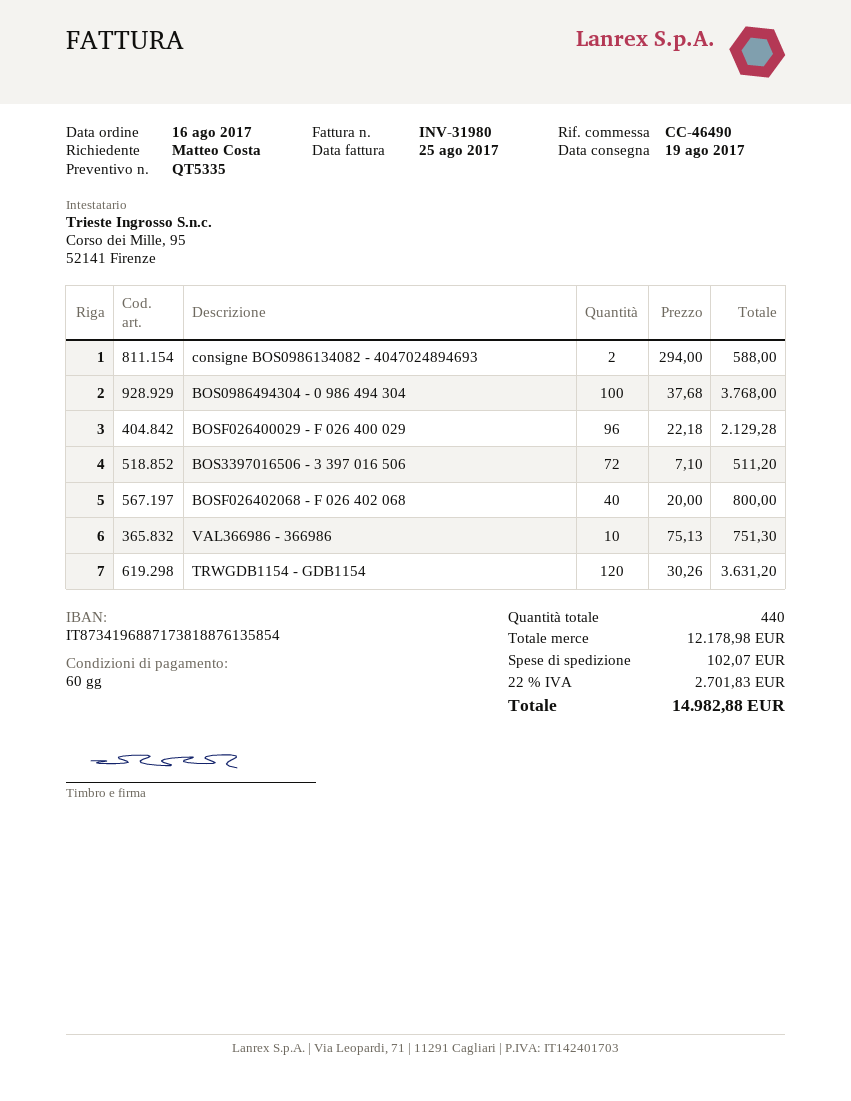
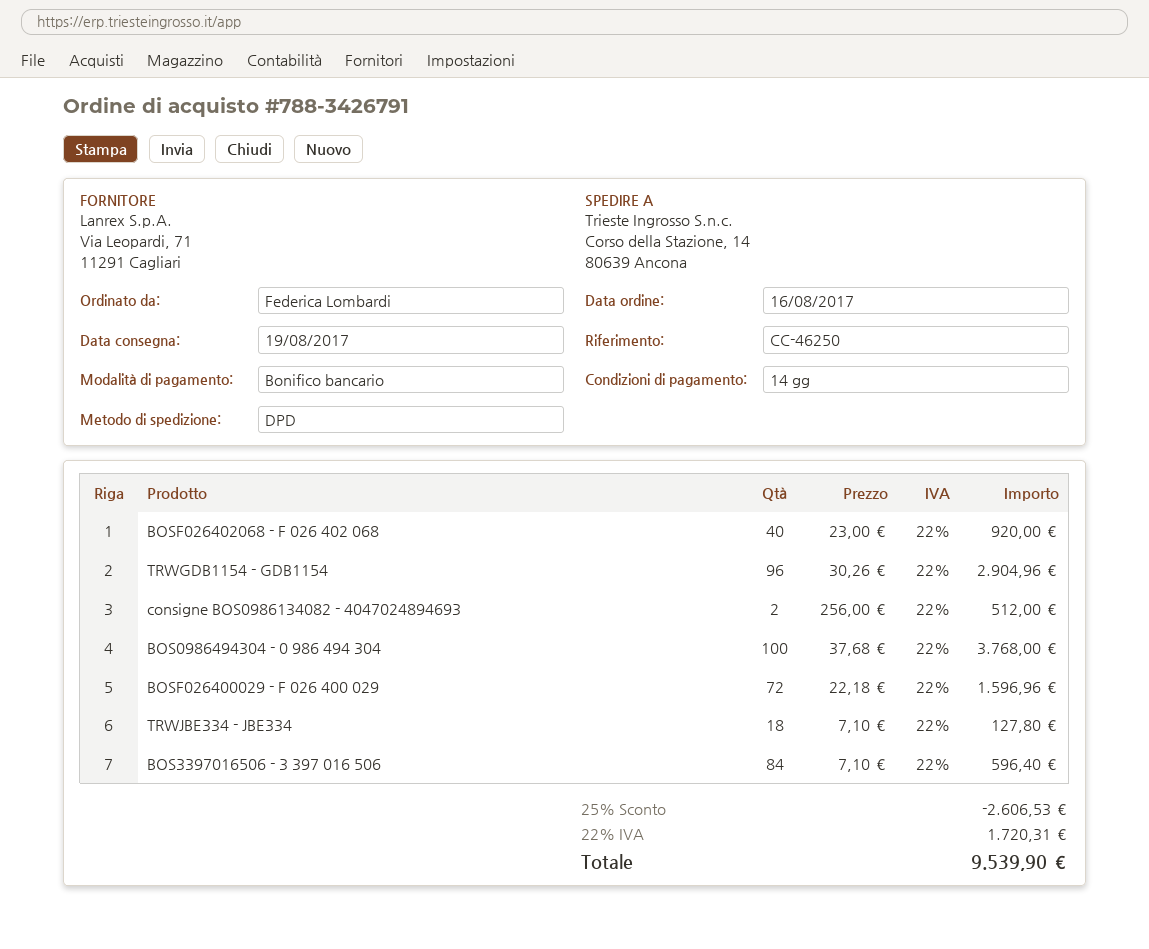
payment terms: 60 days -> 14 days
reference: CC-46490 -> CC-46250
ordered by: Matteo Costa -> Federica Lombardi
consigne BOS0986134082 - 4047024894693: 2 x 294.00 = 588.00 -> 2 x 256.00 = 512.00
BOSF026400029 - F 026 400 029: 96 x 22.18 = 2129.28 -> 72 x 22.18 = 1596.96
BOS3397016506 - 3 397 016 506: 72 x 7.10 = 511.20 -> 84 x 7.10 = 596.40
BOSF026402068 - F 026 402 068: 40 x 20.00 = 800.00 -> 40 x 23.00 = 920.00
VAL366986 - 366986: 10 x 75.13 = 751.30 -> none
TRWGDB1154 - GDB1154: 120 x 30.26 = 3631.20 -> 96 x 30.26 = 2904.96
TRWJBE334 - JBE334: none -> 18 x 7.10 = 127.80
discount: none -> 25% = 2606.53
shipping: 102.07 -> none
tax: 22% = 2701.83 -> 22% = 1720.31
total: 14982.88 -> 9539.90

